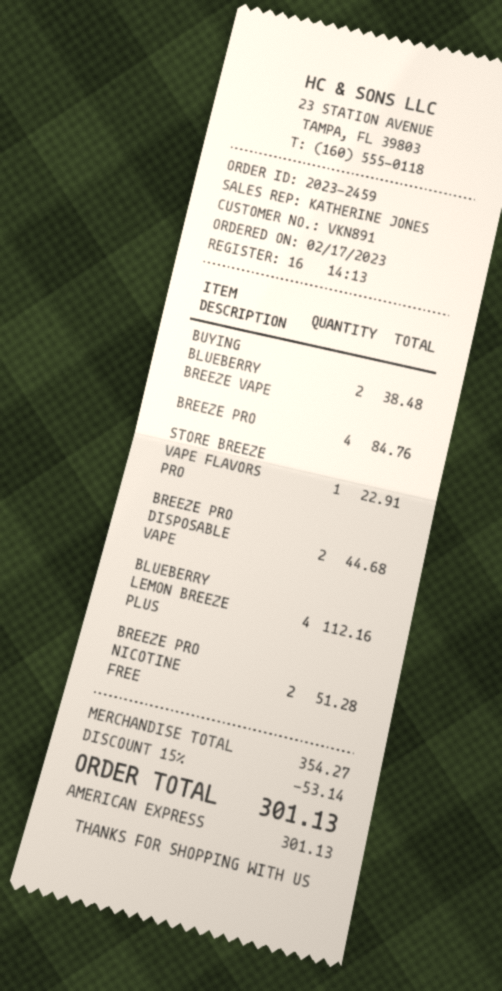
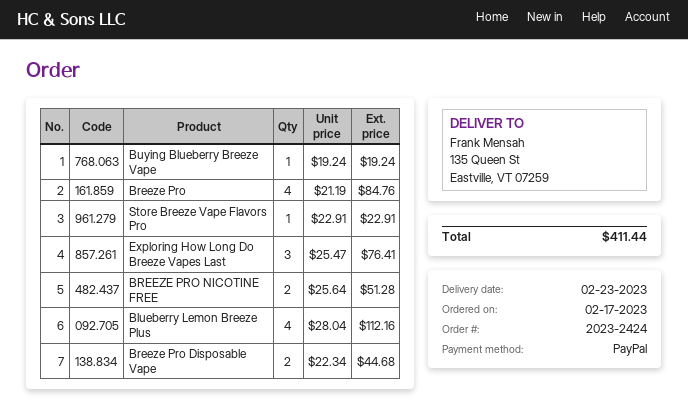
order number: 2023-2459 -> 2023-2424
payment method: American Express -> PayPal
BUYING BLUEBERRY BREEZE VAPE: 2 for 38.48 -> 1 for 19.24
Exploring How Long Do Breeze Vapes Last: none -> 3 for 76.41
discount: 15% = 53.14 -> none
total: 301.13 -> 411.44

